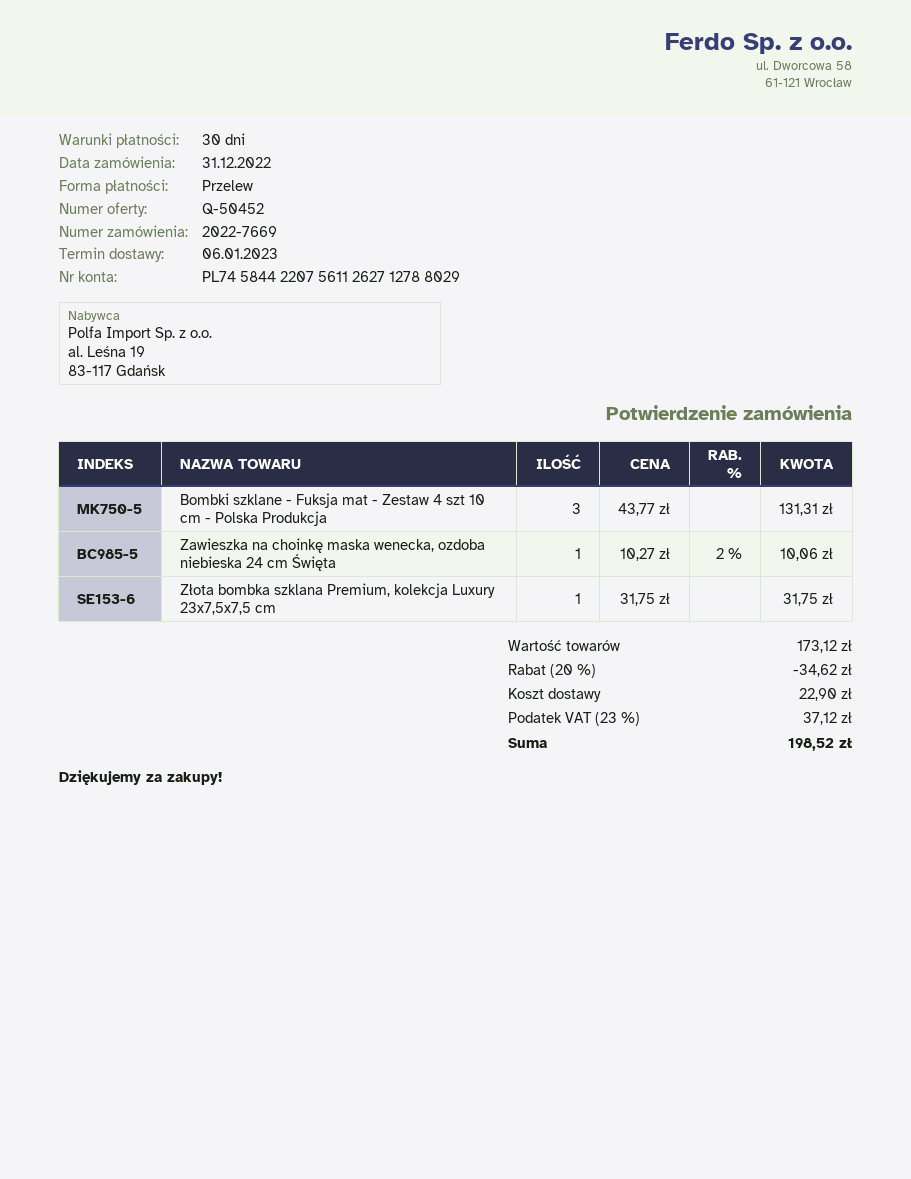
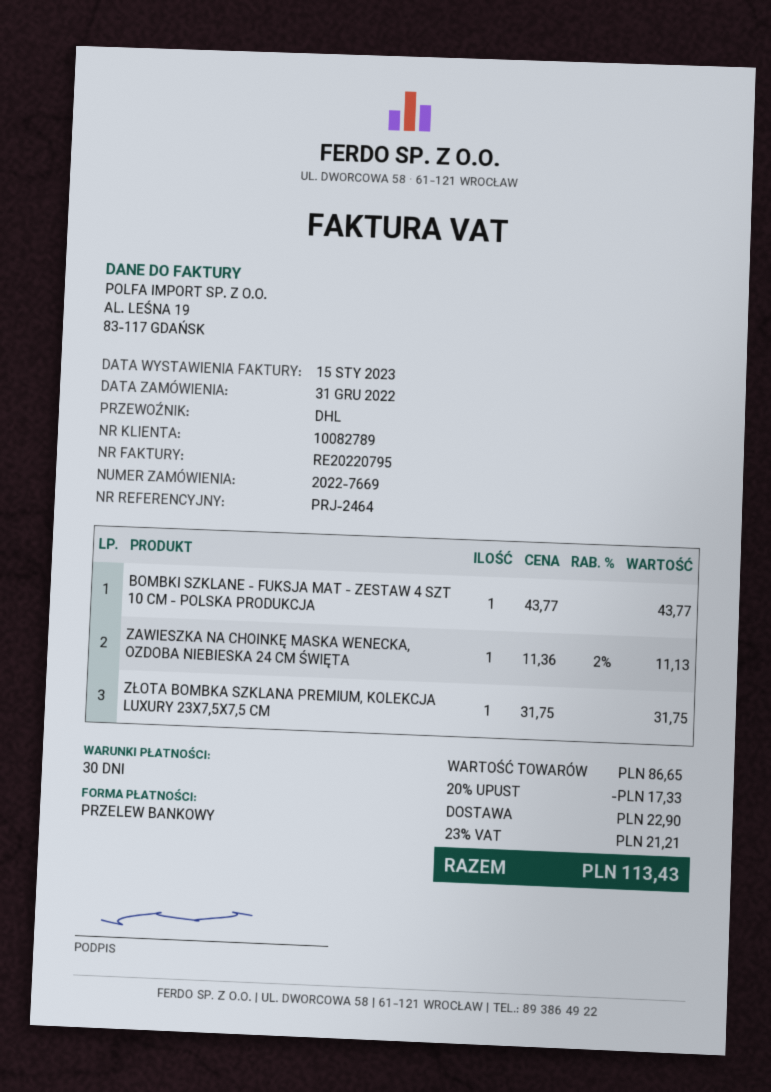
Bombki szklane - Fuksja mat - Zestaw 4 szt 10 cm - Polska Produkcja: 3 x 43.77 = 131.31 -> 1 x 43.77 = 43.77
Zawieszka na choinkę maska wenecka, ozdoba niebieska 24 cm Święta: 1 x 10.27 - 2% = 10.06 -> 1 x 11.36 - 2% = 11.13
subtotal: 173.12 -> 86.65
discount: 20% = 34.62 -> 20% = 17.33
tax: 23% = 37.12 -> 23% = 21.21
total: 198.52 -> 113.43

